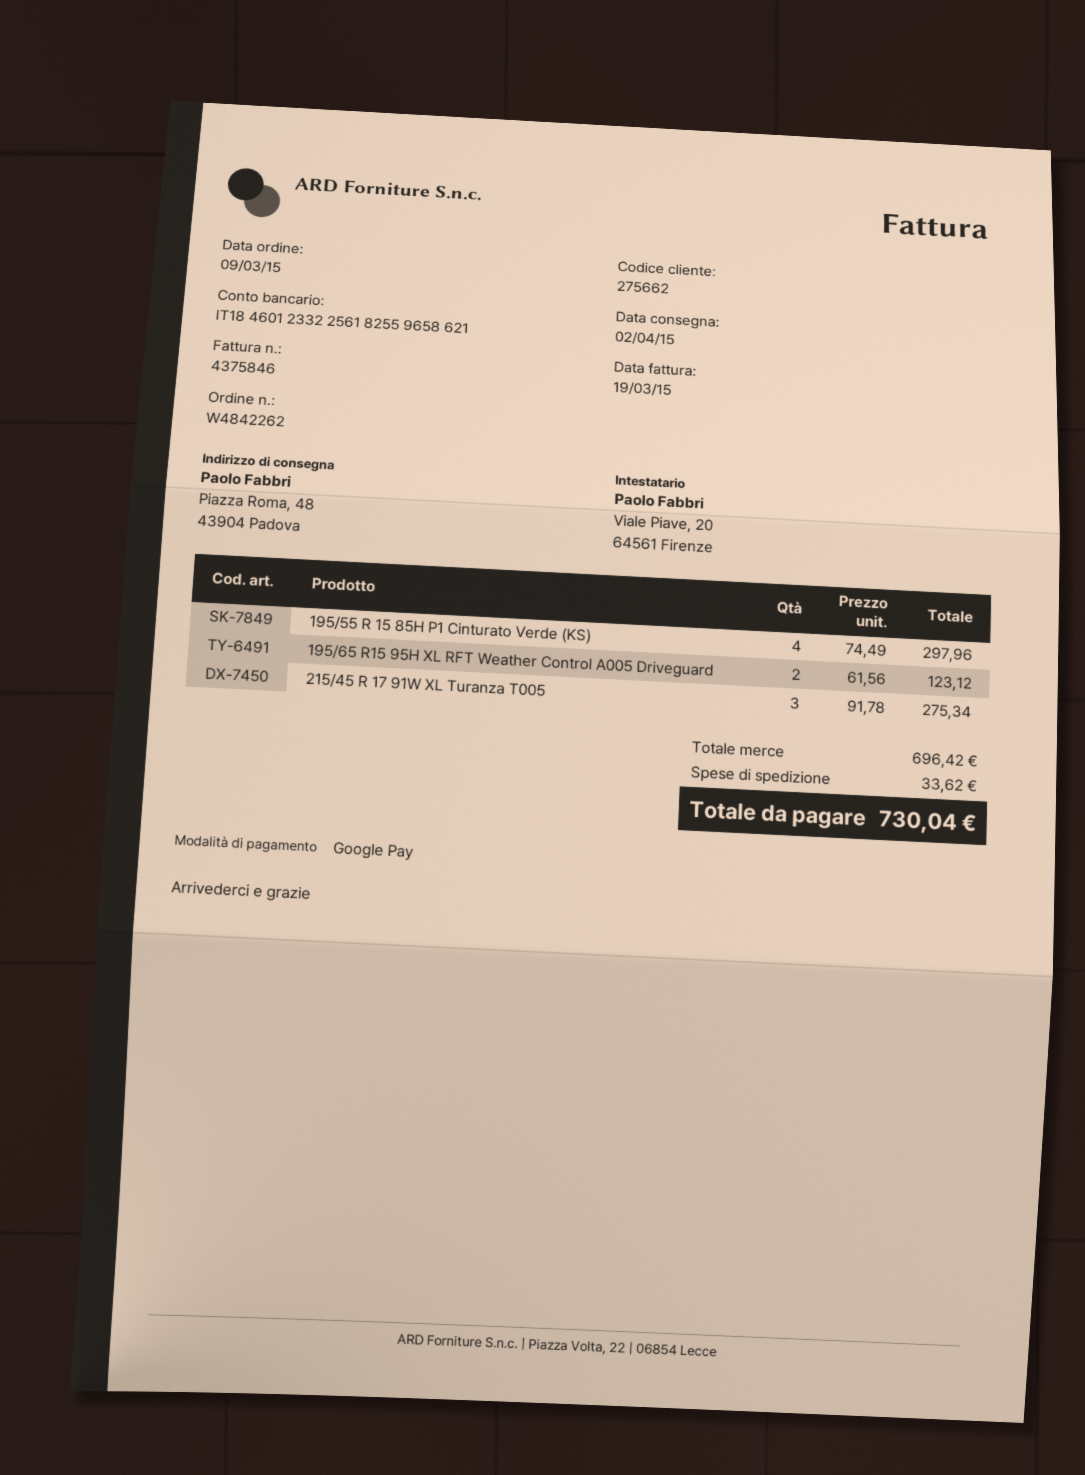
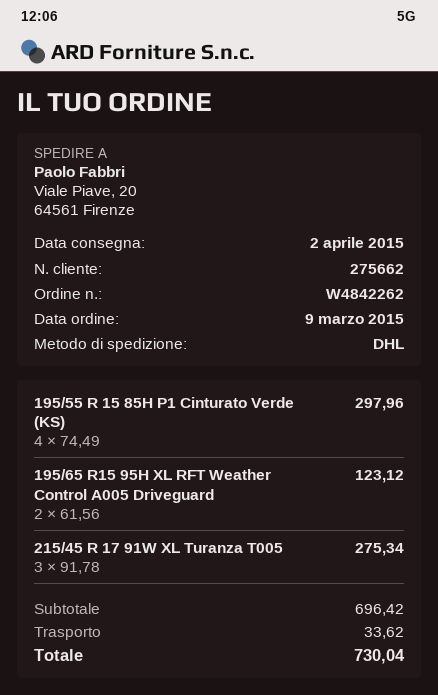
ship to: Piazza Roma, 48, 43904 Padova -> Viale Piave, 20, 64561 Firenze

